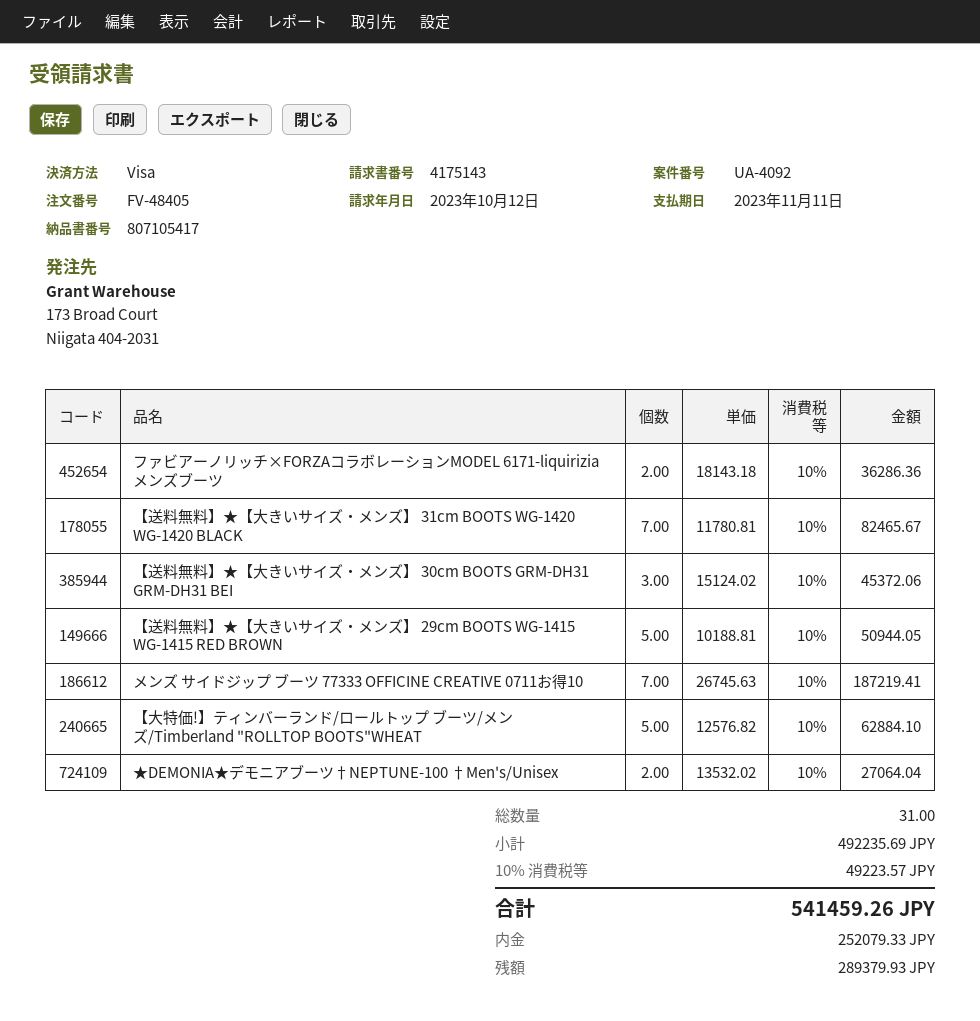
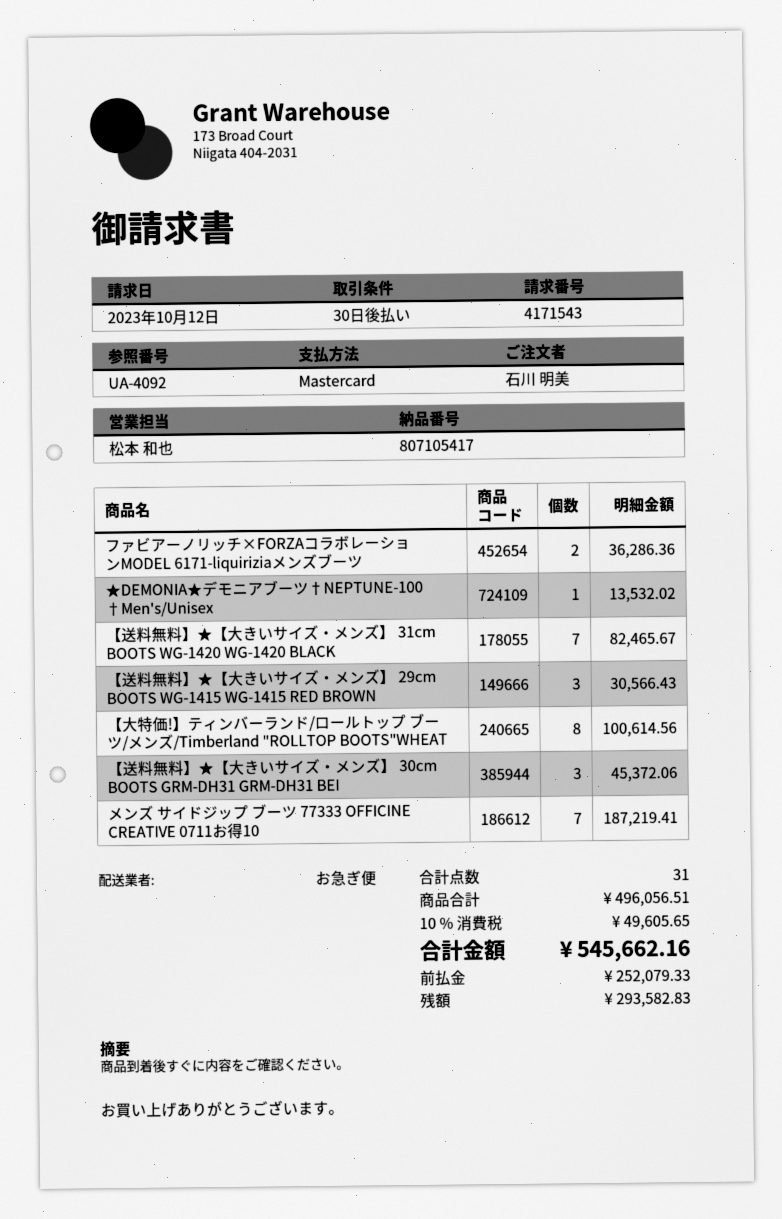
invoice number: 4175143 -> 4171543
payment method: Visa -> Mastercard
【送料無料】★【大きいサイズ・メンズ】 29cm BOOTS WG-1415 WG-1415 RED BROWN: 5 for 50944.05 -> 3 for 30566.43
【大特価!】ティンバーランド/ロールトップ ブーツ/メンズ/Timberland "ROLLTOP BOOTS"WHEAT: 5 for 62884.10 -> 8 for 100614.56
★DEMONIA★デモニアブーツ†NEPTUNE-100 †Men's/Unisex: 2 for 27064.04 -> 1 for 13532.02
subtotal: 492235.69 -> 496056.51
tax: 10% = 49223.57 -> 10% = 49605.65
total: 541459.26 -> 545662.16
balance: 289379.93 -> 293582.83

